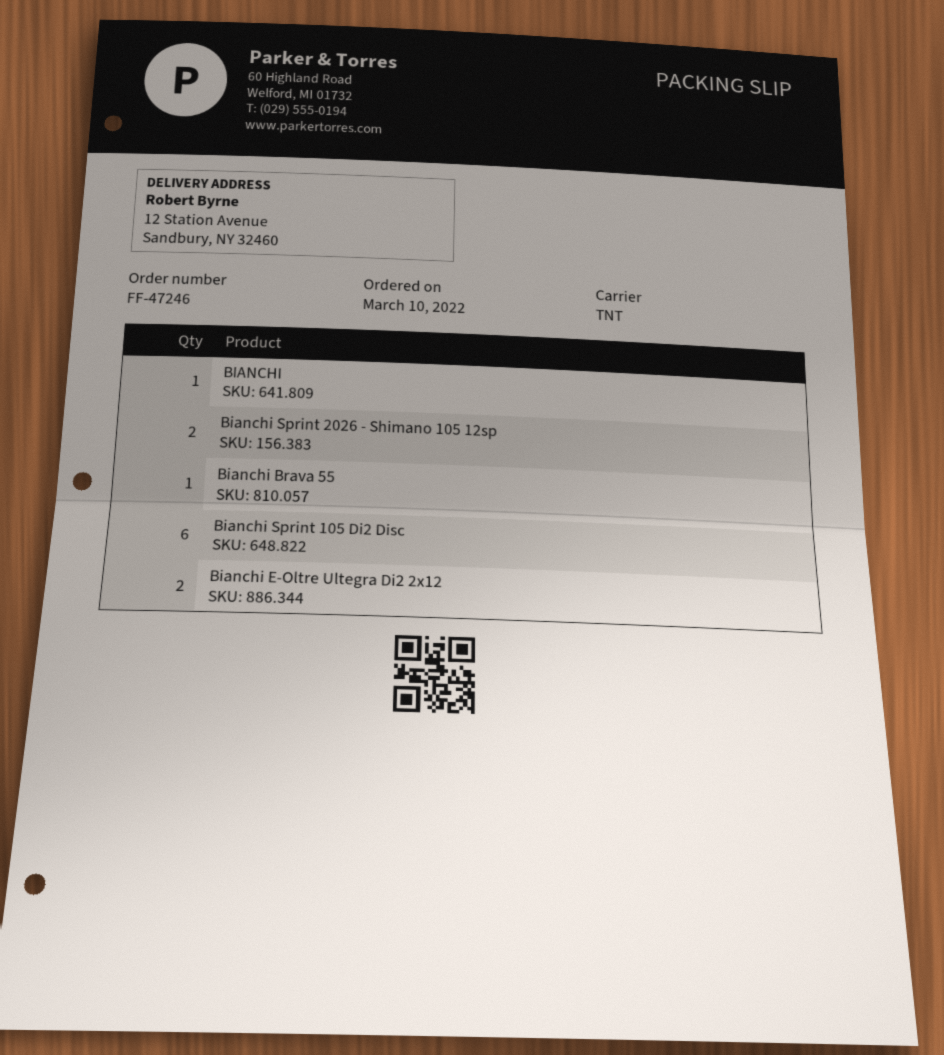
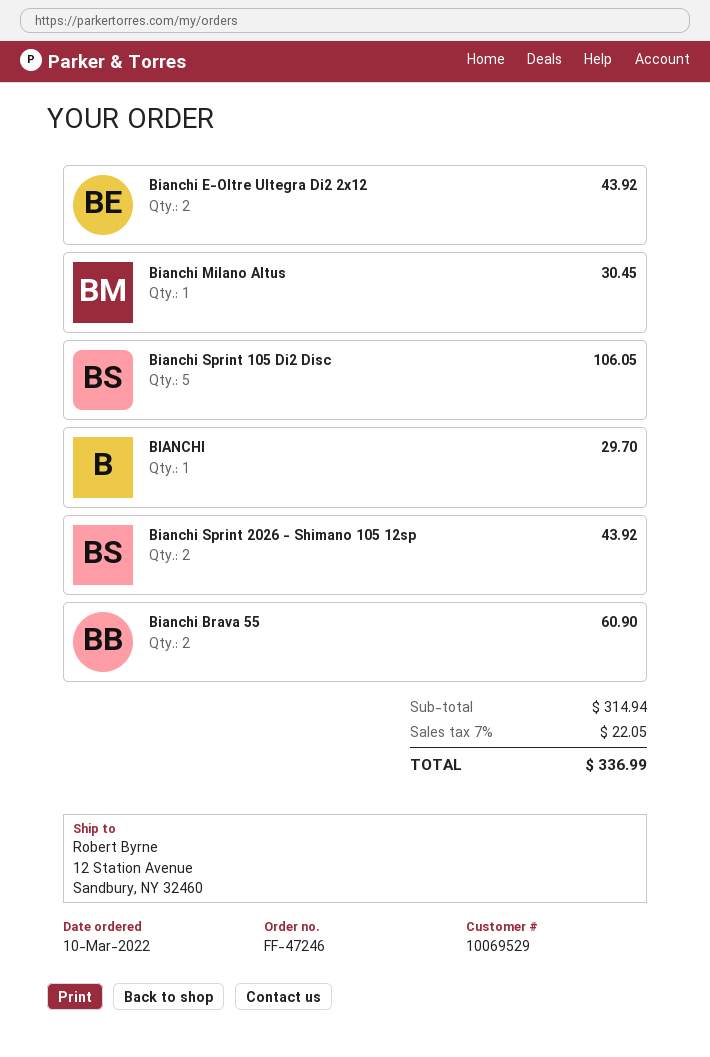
Bianchi Brava 55: 1 -> 2
Bianchi Sprint 105 Di2 Disc: 6 -> 5
Bianchi Milano Altus: none -> 1

